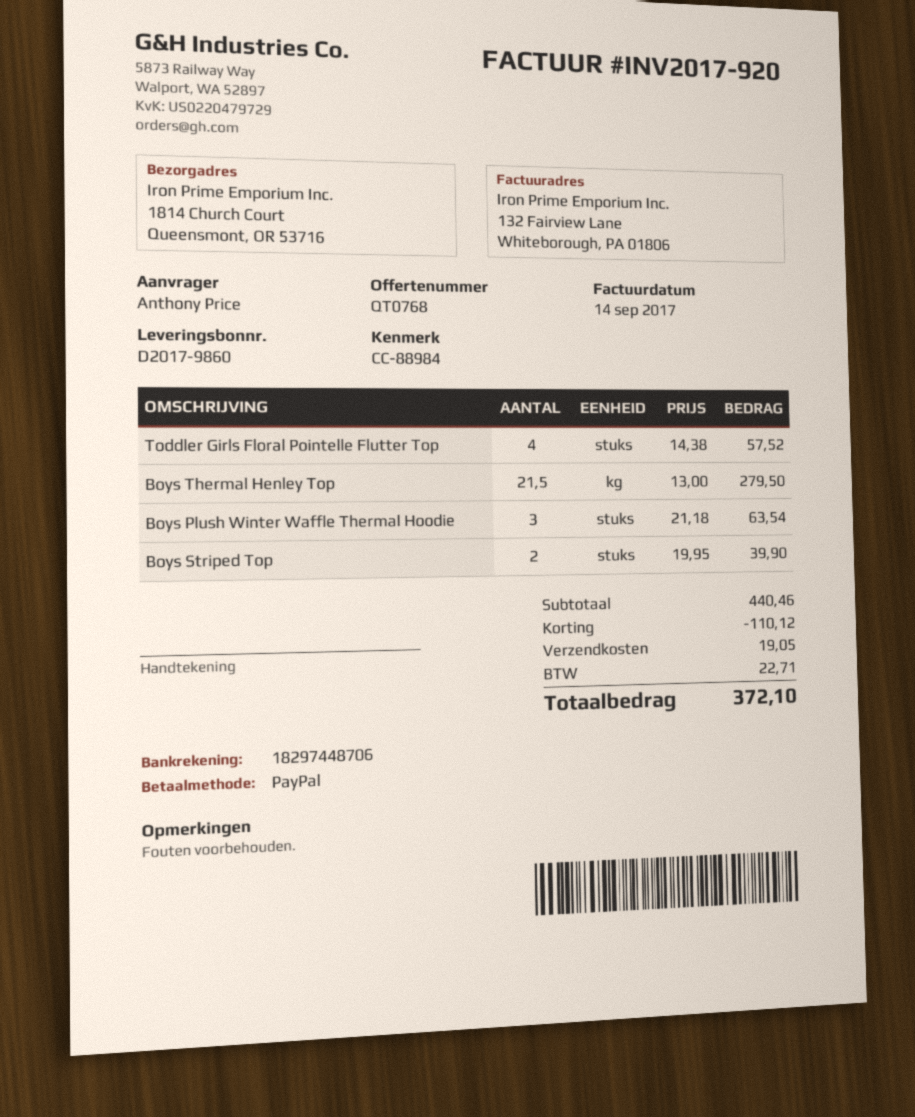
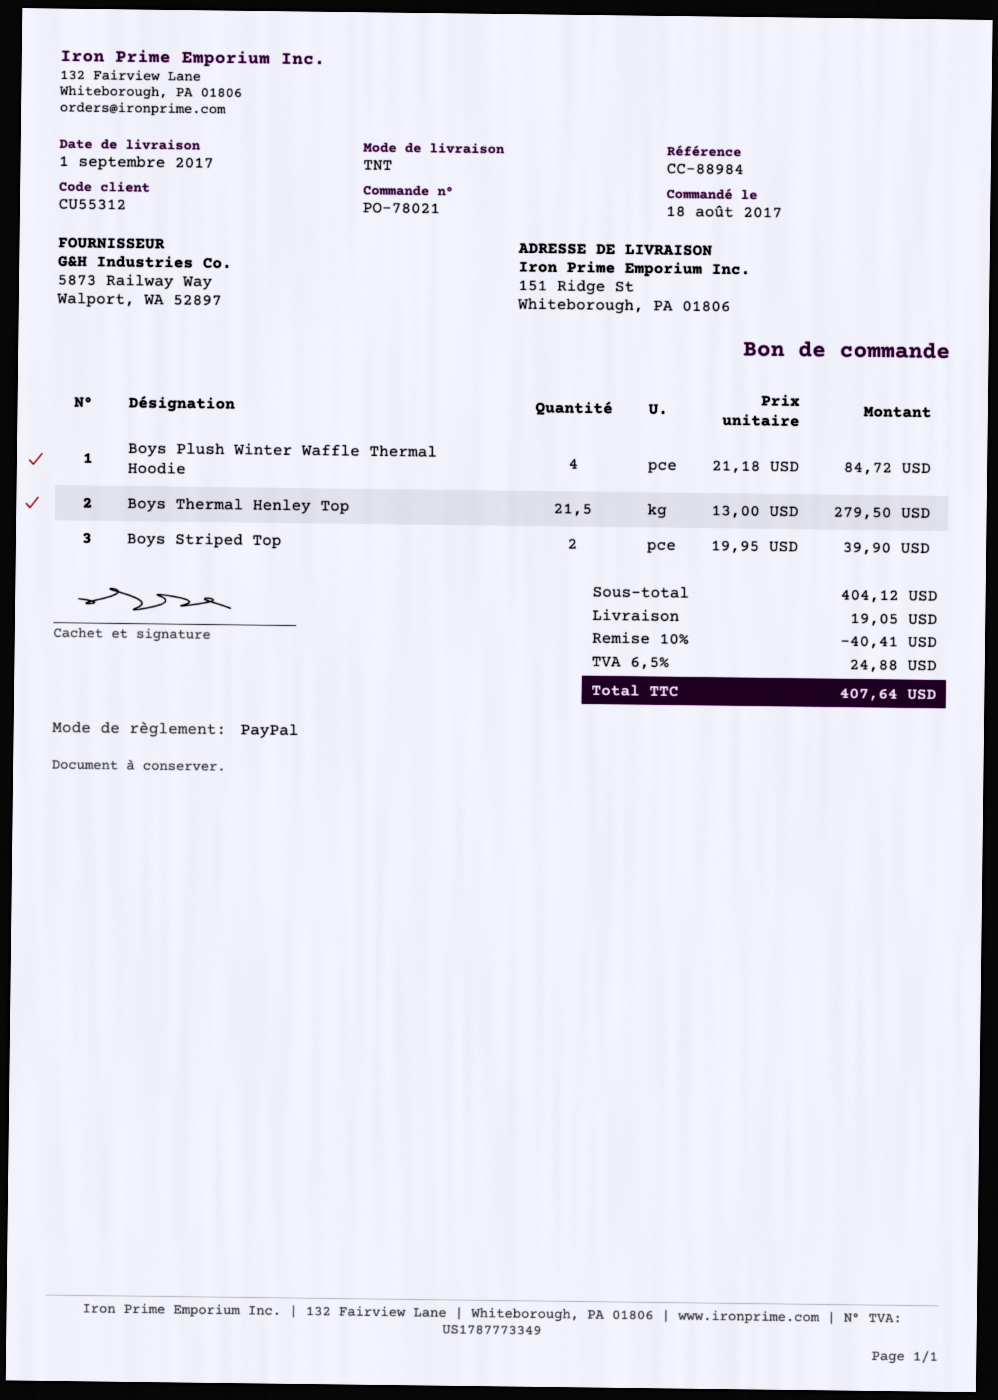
ship to: 1814 Church Court, Queensmont, OR 53716 -> 151 Ridge St, Whiteborough, PA 01806
Toddler Girls Floral Pointelle Flutter Top: 4 x 14.38 = 57.52 -> none
Boys Plush Winter Waffle Thermal Hoodie: 3 x 21.18 = 63.54 -> 4 x 21.18 = 84.72
subtotal: 440.46 -> 404.12
discount: 110.12 -> 40.41
tax: 22.71 -> 24.88
total: 372.10 -> 407.64

